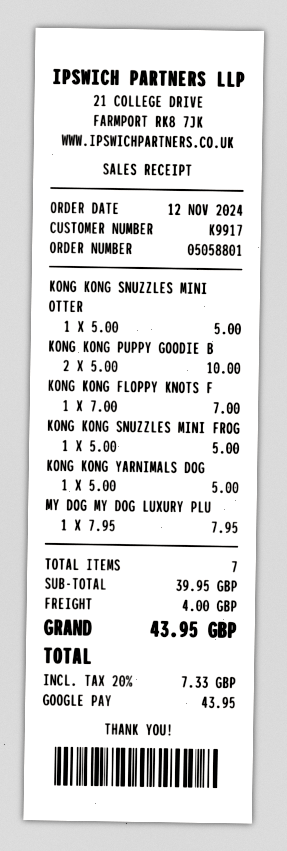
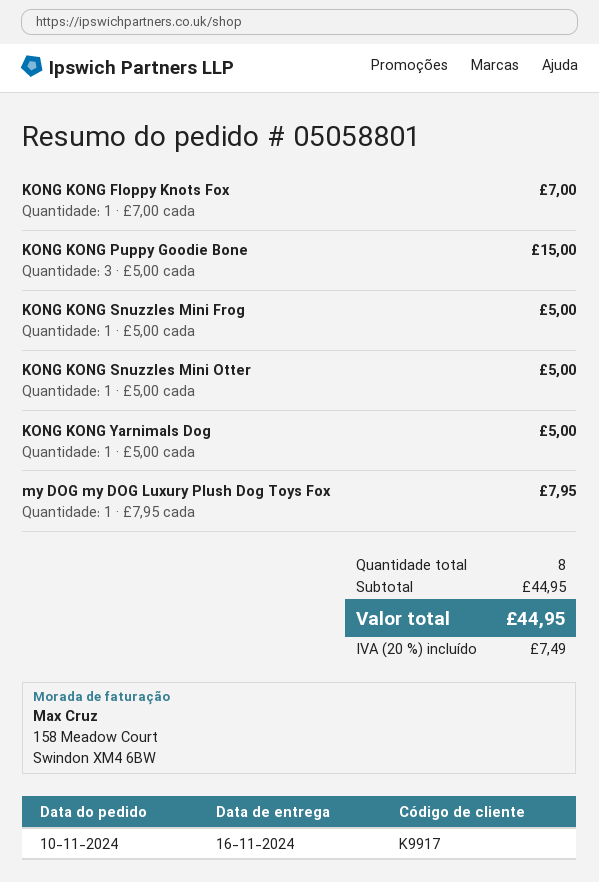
order date: 2024-11-12 -> 2024-11-10
KONG KONG PUPPY GOODIE B: 2 x 5.00 = 10.00 -> 3 x 5.00 = 15.00
total quantity: 7 -> 8
subtotal: 39.95 -> 44.95
shipping: 4.00 -> none
tax: 20% = 7.33 -> 20% = 7.49
total: 43.95 -> 44.95

